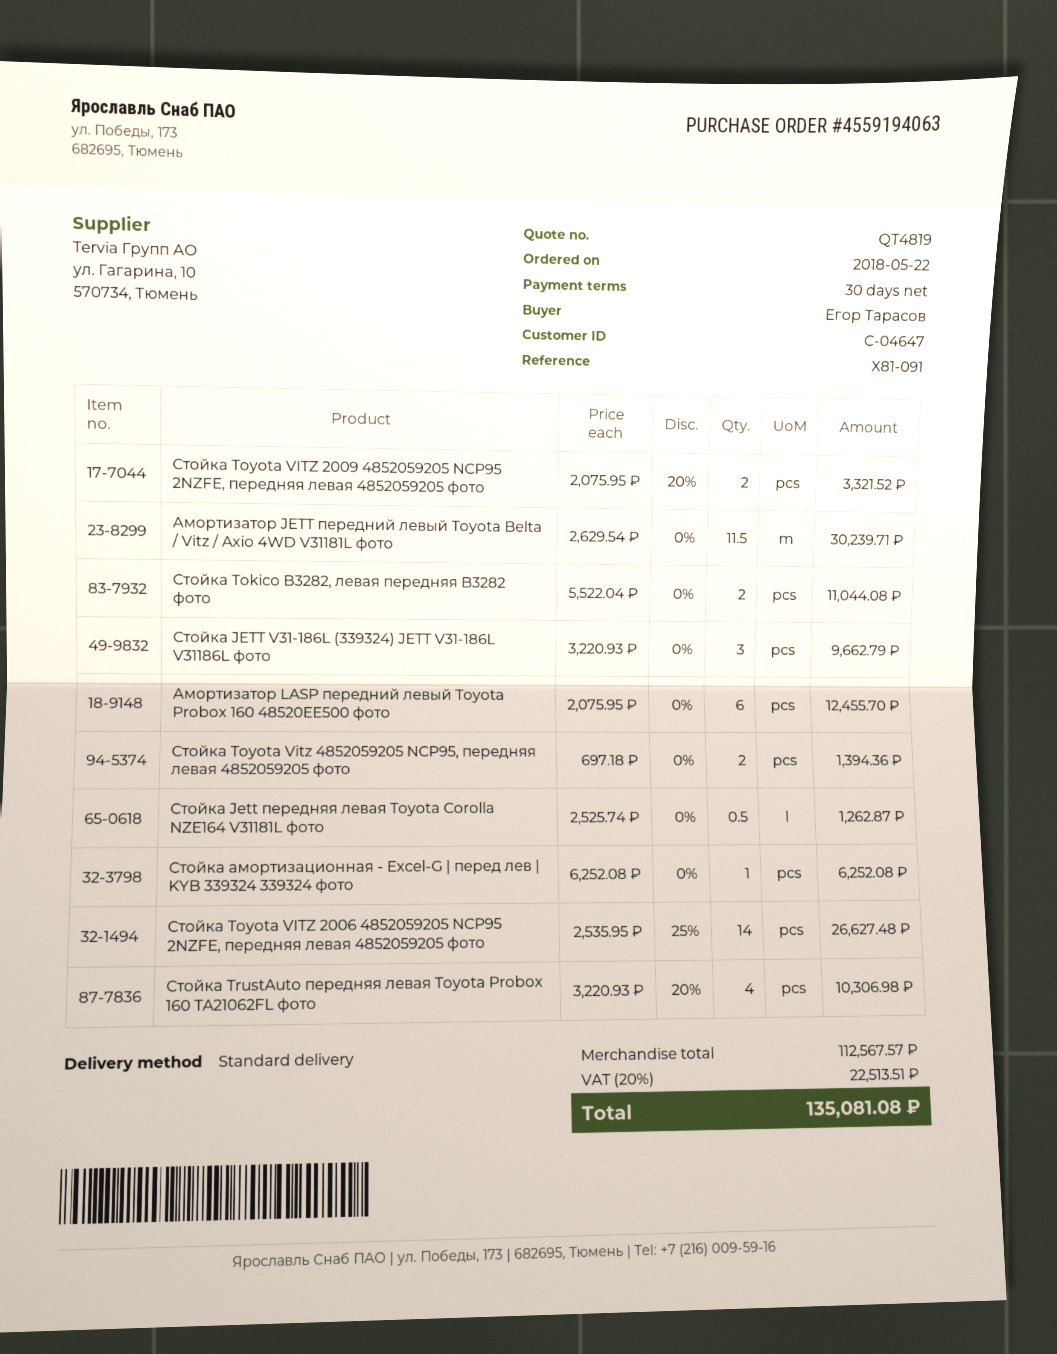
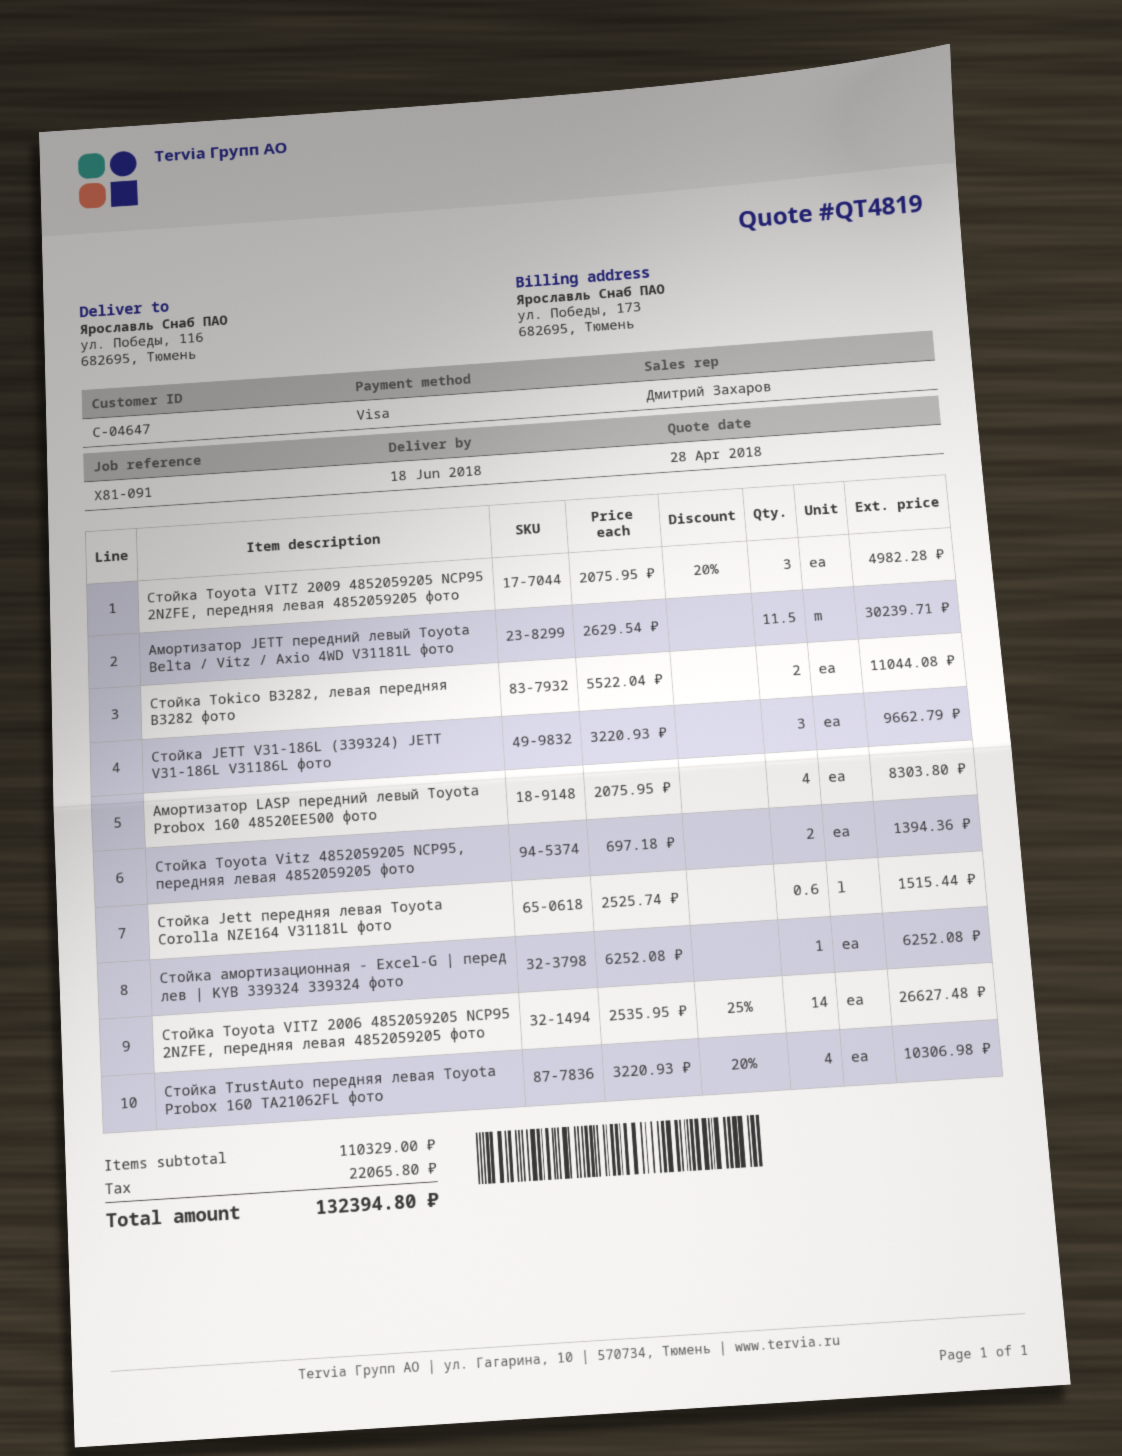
Стойка Toyota VITZ 2009 4852059205 NCP95 2NZFE, передняя левая 4852059205 фото: 2 x 2075.95 - 20% = 3321.52 -> 3 x 2075.95 - 20% = 4982.28
Амортизатор LASP передний левый Toyota Probox 160 48520EE500 фото: 6 x 2075.95 = 12455.70 -> 4 x 2075.95 = 8303.80
Стойка Jett передняя левая Toyota Corolla NZE164 V31181L фото: 0.5 x 2525.74 = 1262.87 -> 0.6 x 2525.74 = 1515.44
subtotal: 112567.57 -> 110329.00
tax: 22513.51 -> 22065.80
total: 135081.08 -> 132394.80

